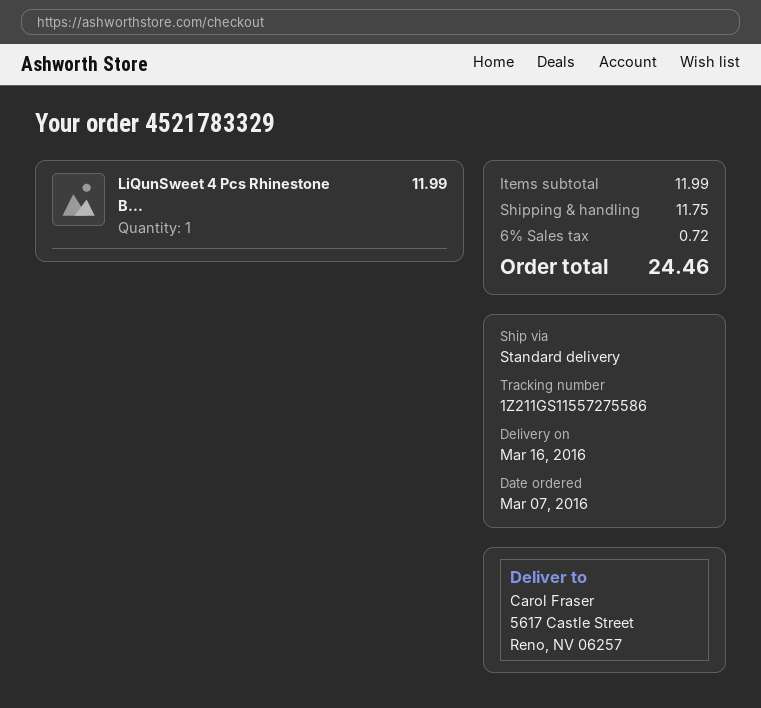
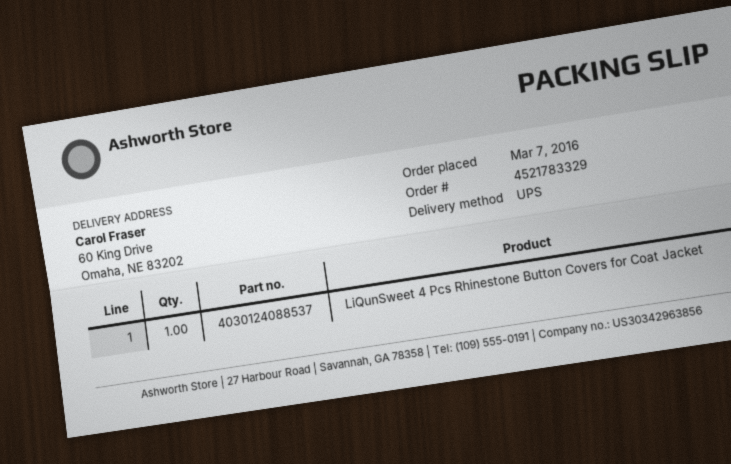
shipping method: standard -> UPS
ship to: 5617 Castle Street, Reno, NV 06257 -> 60 King Drive, Omaha, NE 83202

